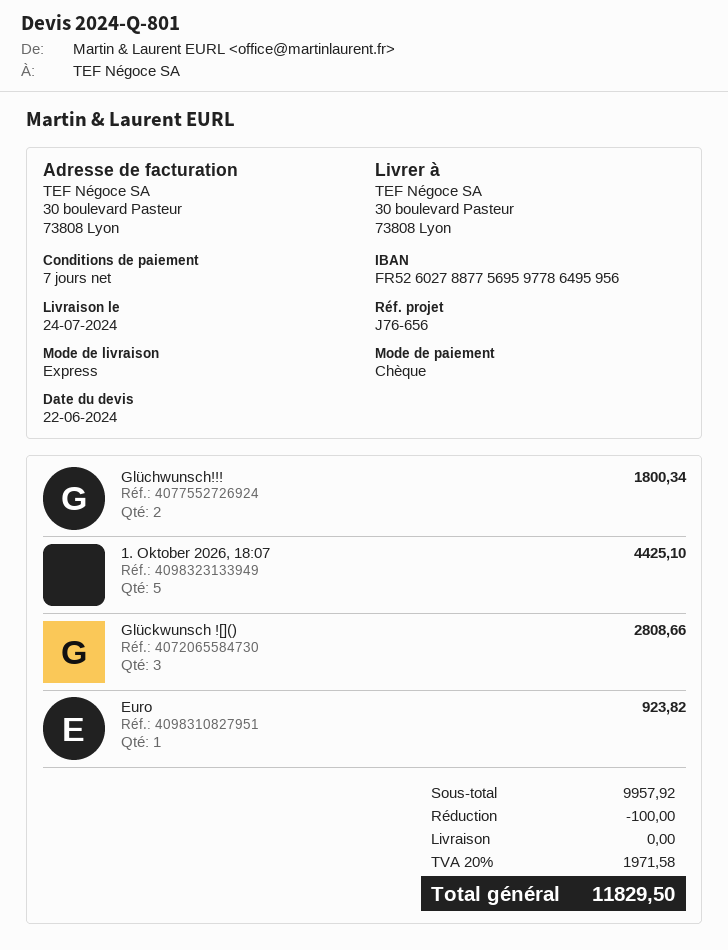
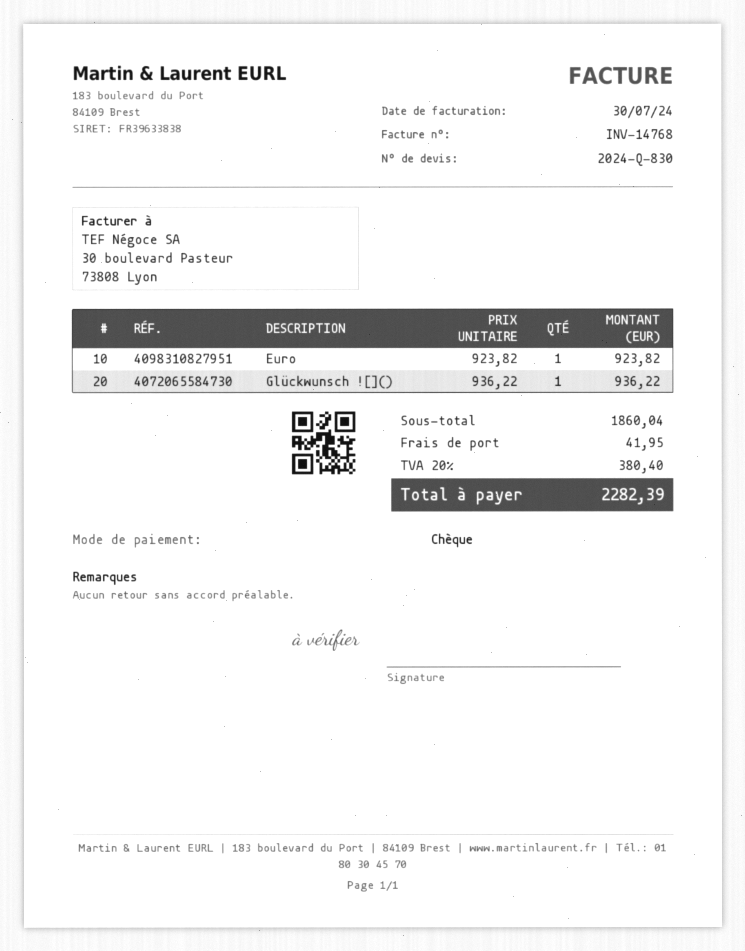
quote number: 2024-Q-801 -> 2024-Q-830
Glüchwunsch!!!: 2 for 1800.34 -> none
1. Oktober 2026, 18:07: 5 for 4425.10 -> none
Glückwunsch ![](): 3 for 2808.66 -> 1 for 936.22
subtotal: 9957.92 -> 1860.04
discount: 100.00 -> none
shipping: 0.00 -> 41.95
tax: 20% = 1971.58 -> 20% = 380.40
total: 11829.50 -> 2282.39

